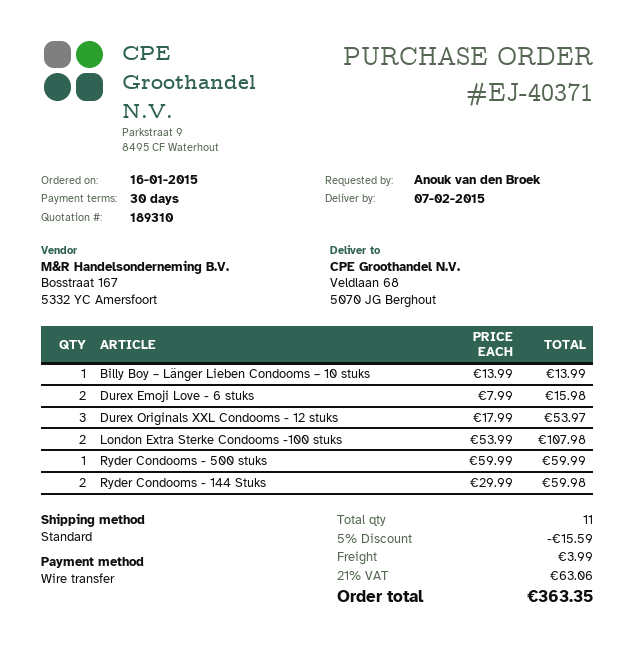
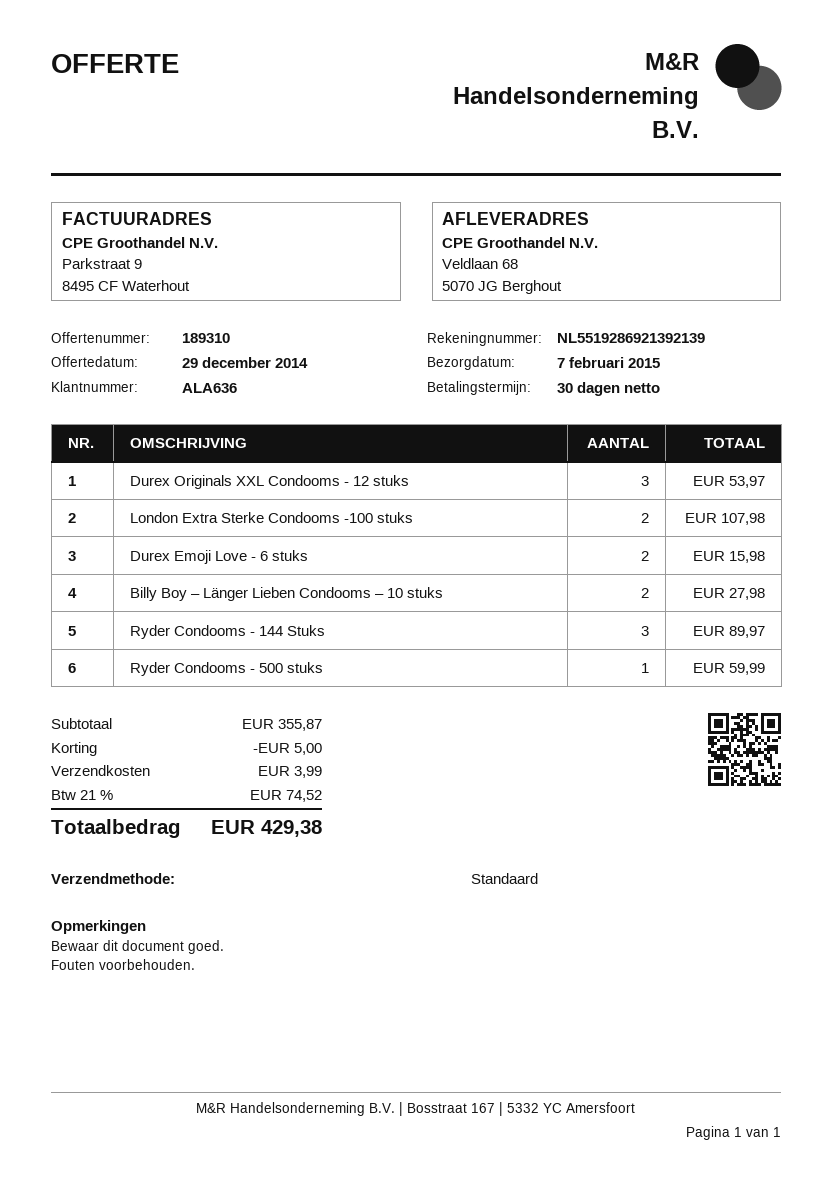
Billy Boy – Länger Lieben Condooms – 10 stuks: 1 for 13.99 -> 2 for 27.98
Ryder Condooms - 144 Stuks: 2 for 59.98 -> 3 for 89.97
discount: 15.59 -> 5.00
tax: 21% = 63.06 -> 21% = 74.52
total: 363.35 -> 429.38

